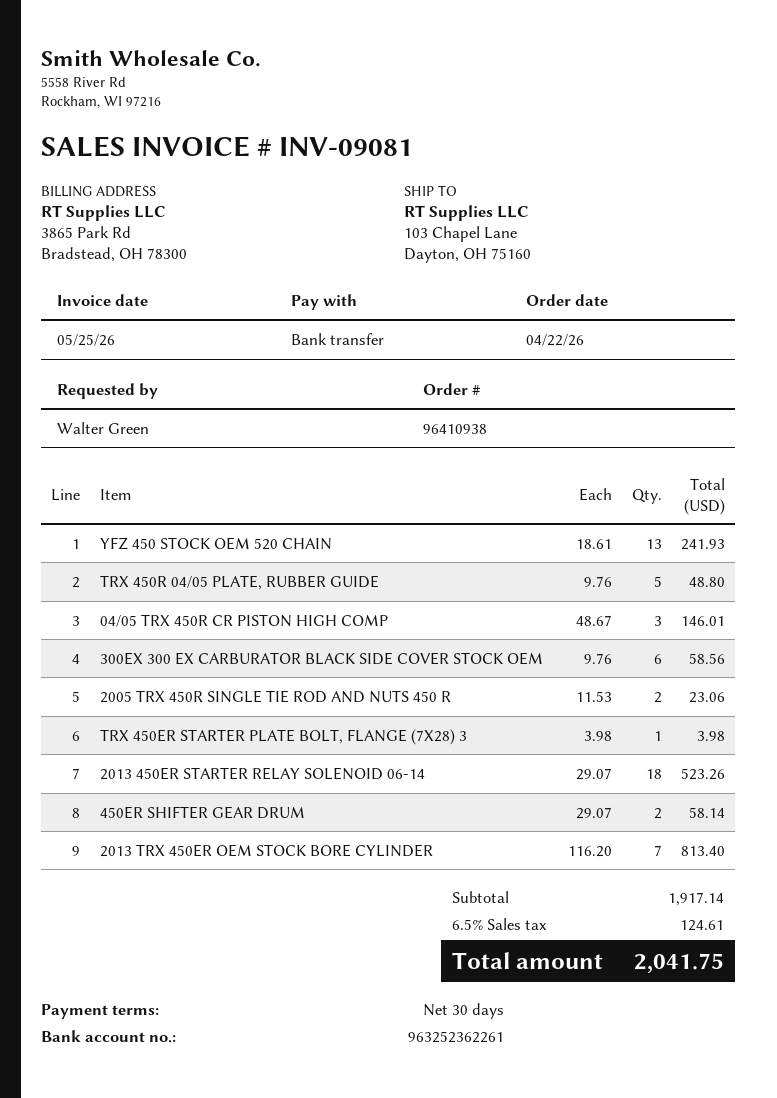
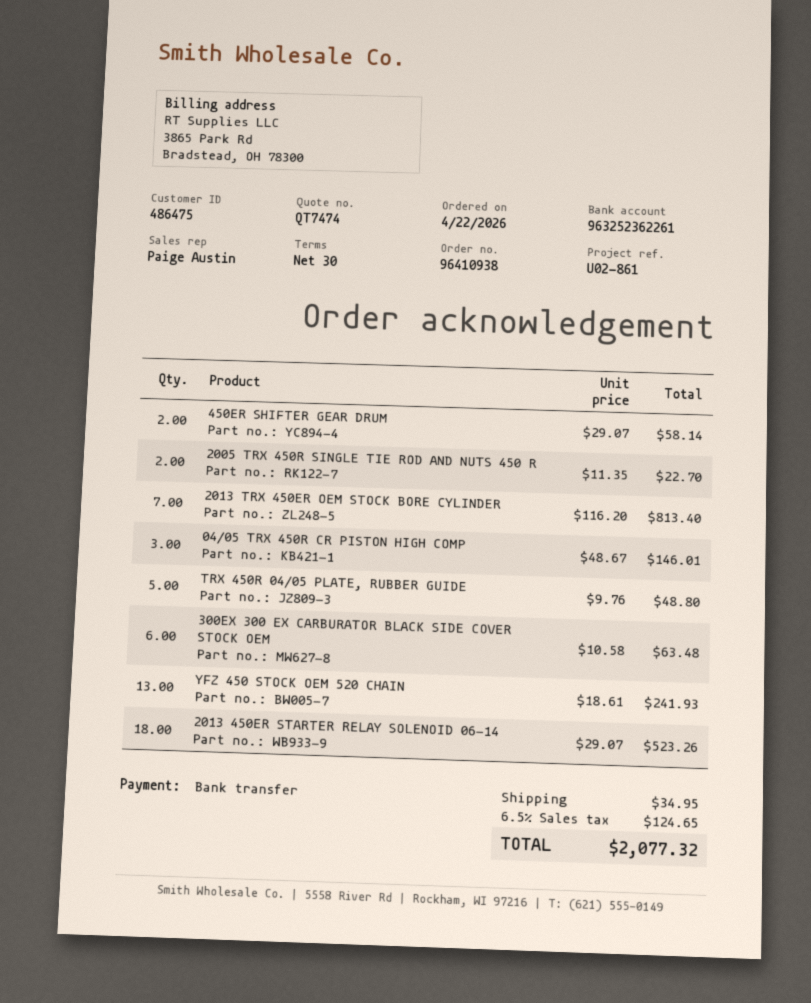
300EX 300 EX CARBURATOR BLACK SIDE COVER STOCK OEM: 6 x 9.76 = 58.56 -> 6 x 10.58 = 63.48
2005 TRX 450R SINGLE TIE ROD AND NUTS 450 R: 2 x 11.53 = 23.06 -> 2 x 11.35 = 22.70
TRX 450ER STARTER PLATE BOLT, FLANGE (7X28) 3: 1 x 3.98 = 3.98 -> none
shipping: none -> 34.95
tax: 6.5% = 124.61 -> 6.5% = 124.65
total: 2041.75 -> 2077.32

